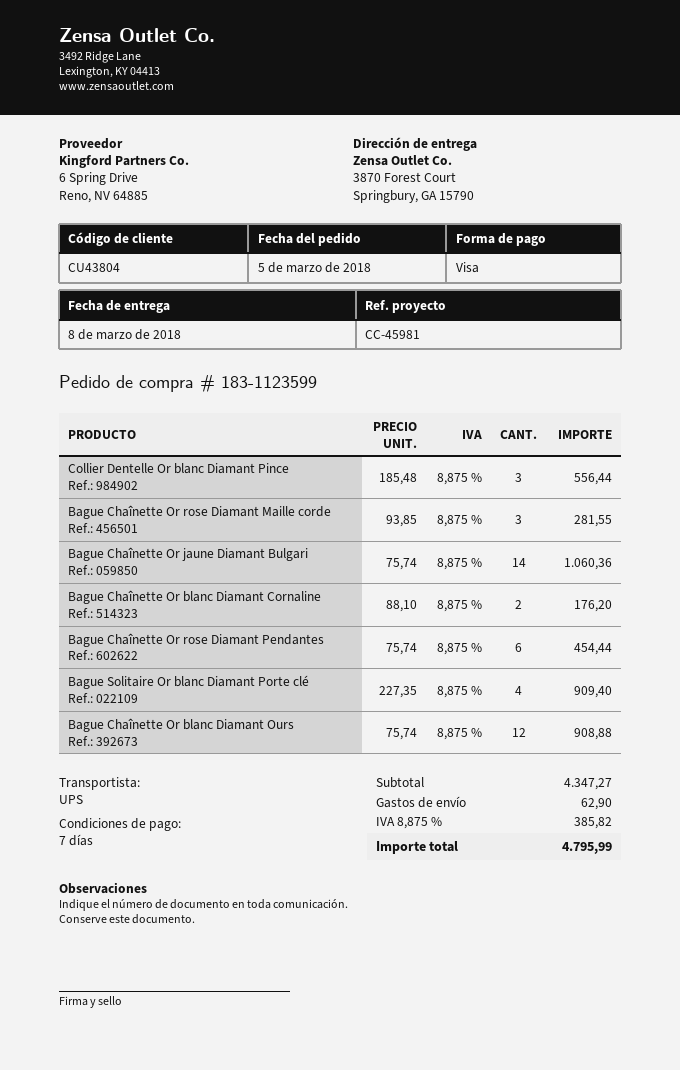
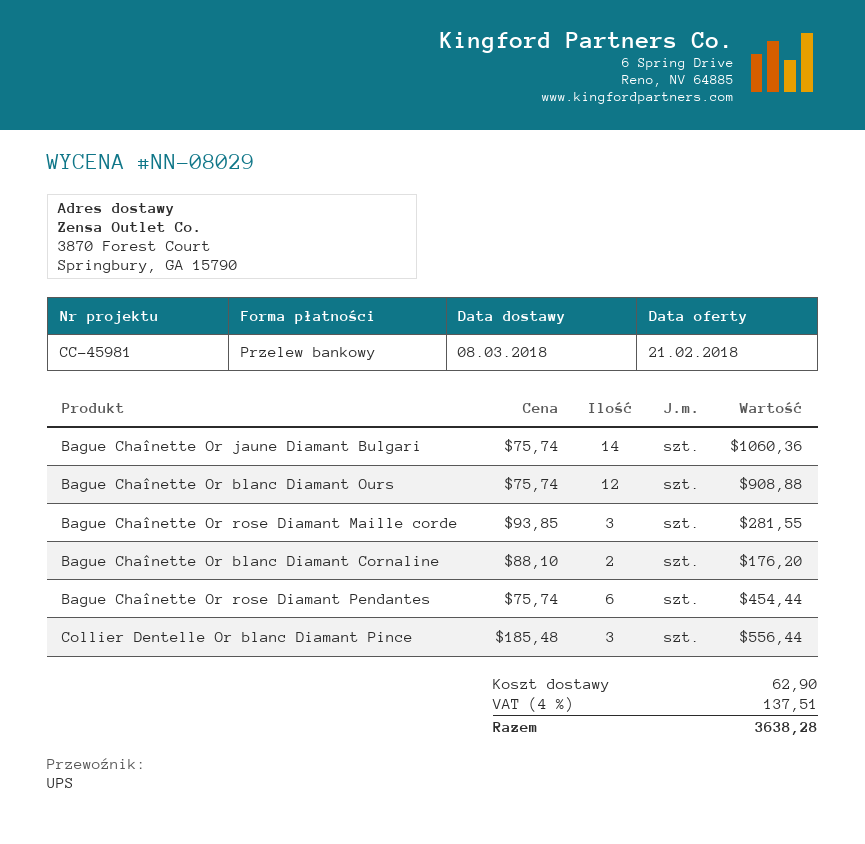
payment method: Visa -> bank transfer
Bague Solitaire Or blanc Diamant Porte clé: 4 x 227.35 = 909.40 -> none
tax: 8.875% = 385.82 -> 4% = 137.51
total: 4795.99 -> 3638.28

